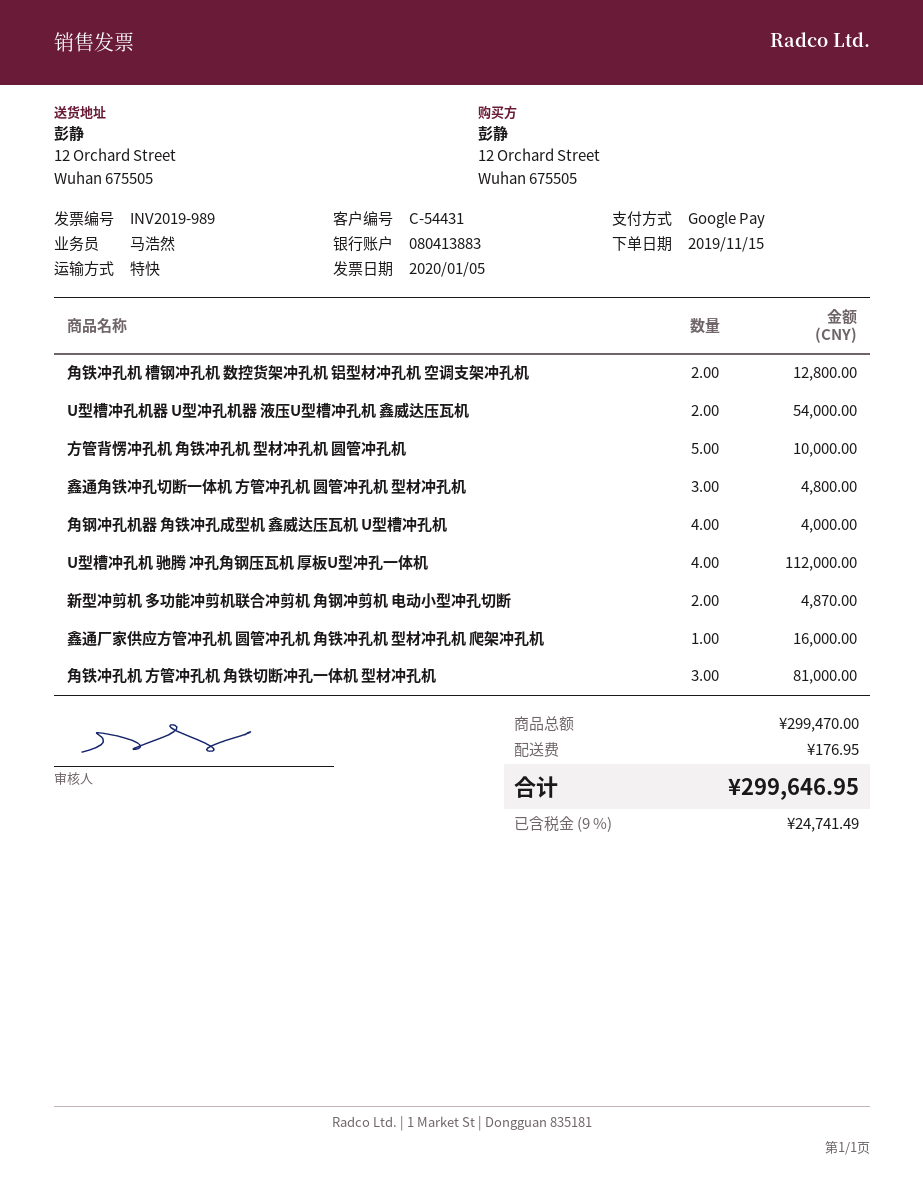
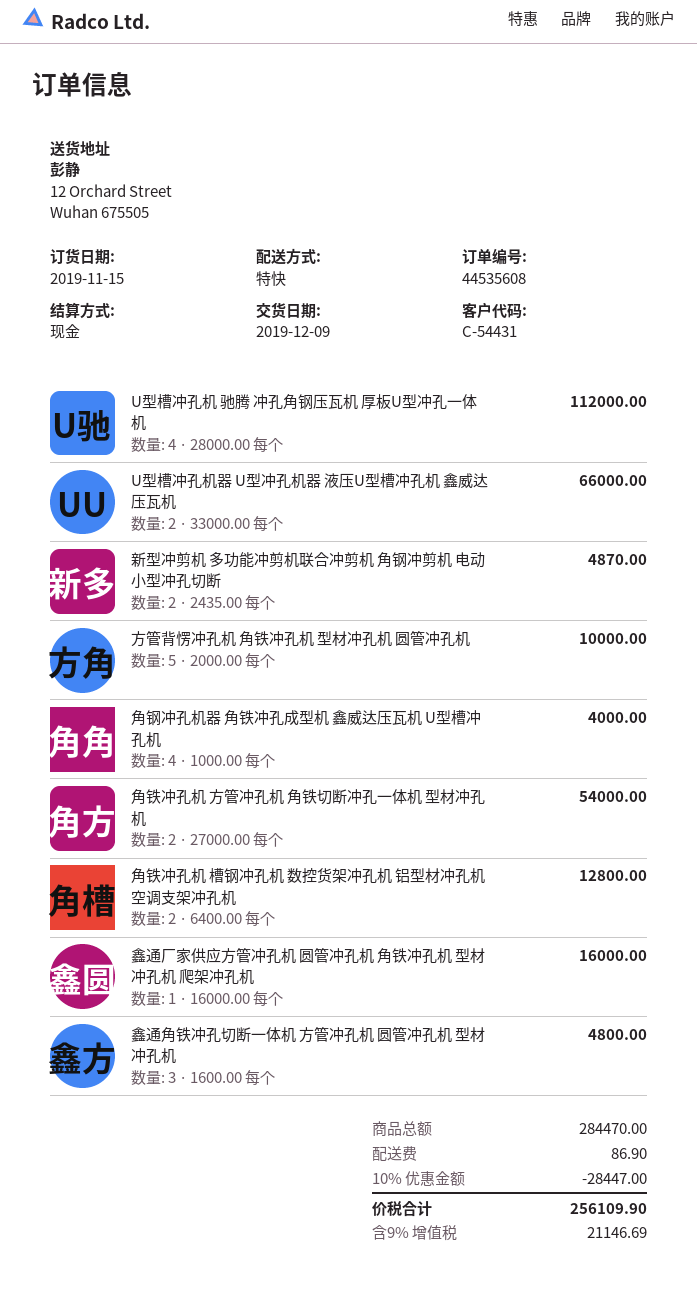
payment method: Google Pay -> cash
U型槽冲孔机器 U型冲孔机器 液压U型槽冲孔机 鑫威达压瓦机: 2 for 54000.00 -> 2 for 66000.00
角铁冲孔机 方管冲孔机 角铁切断冲孔一体机 型材冲孔机: 3 for 81000.00 -> 2 for 54000.00
subtotal: 299470.00 -> 284470.00
discount: none -> 10% = 28447.00
shipping: 176.95 -> 86.90
tax: 9% = 24741.49 -> 9% = 21146.69
total: 299646.95 -> 256109.90

